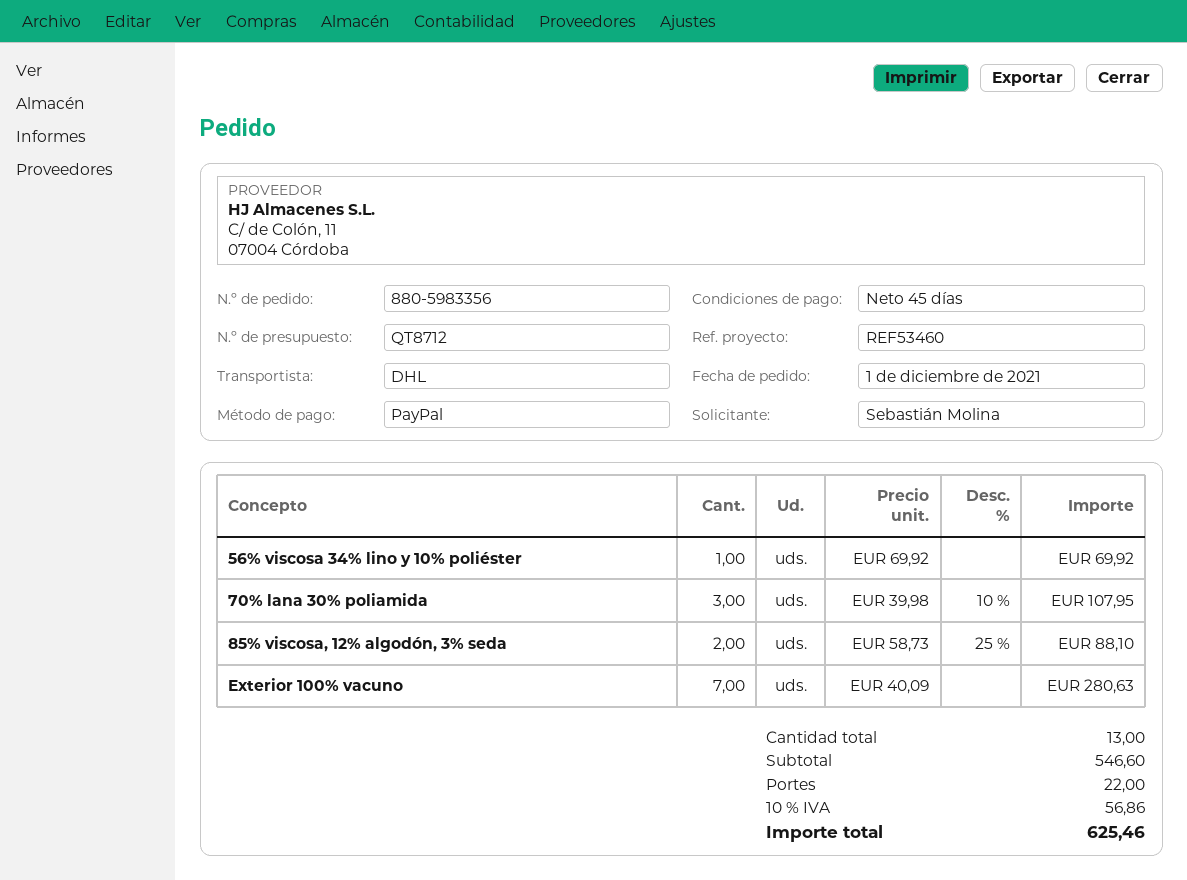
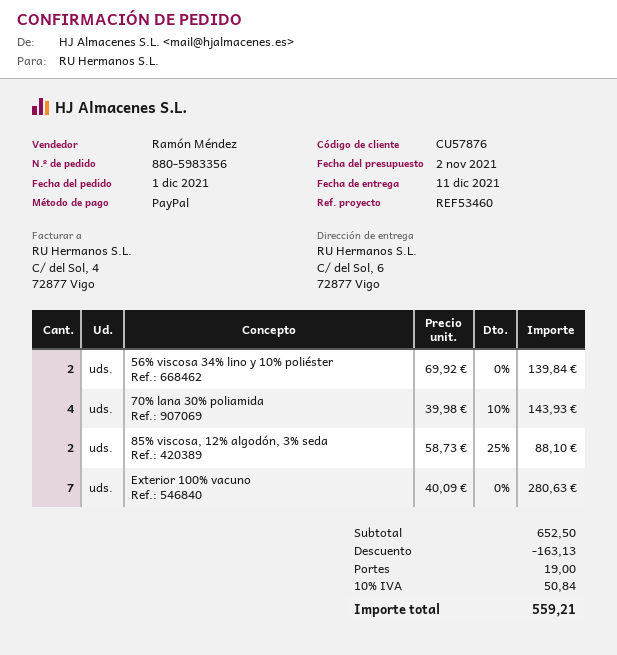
56% viscosa 34% lino y 10% poliéster: 1 x 69.92 = 69.92 -> 2 x 69.92 = 139.84
70% lana 30% poliamida: 3 x 39.98 - 10% = 107.95 -> 4 x 39.98 - 10% = 143.93
subtotal: 546.60 -> 652.50
discount: none -> 163.13
shipping: 22.00 -> 19.00
tax: 10% = 56.86 -> 10% = 50.84
total: 625.46 -> 559.21

